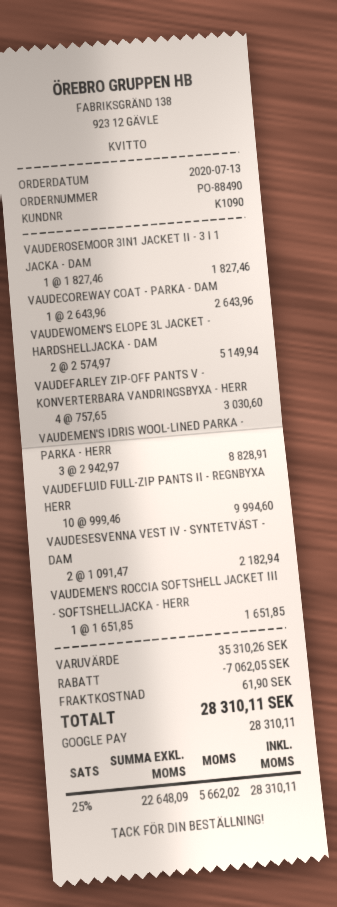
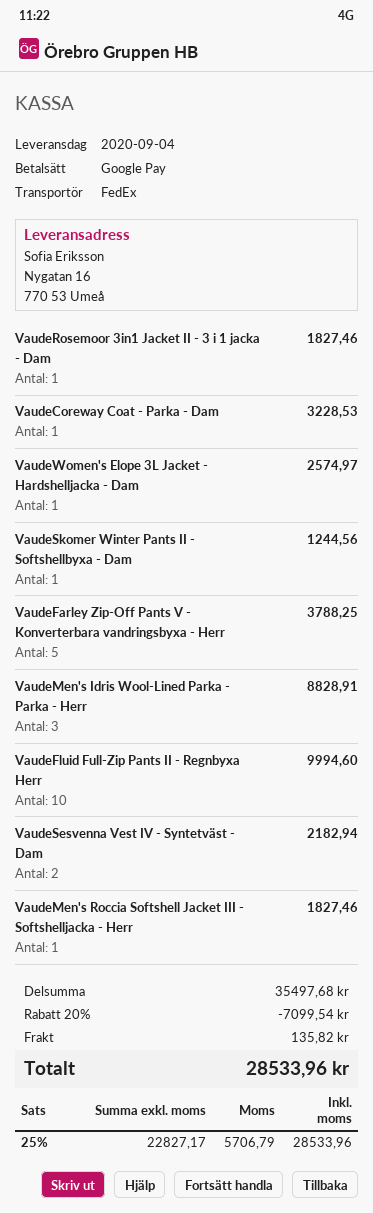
VAUDECOREWAY COAT - PARKA - DAM: 1 for 2643.96 -> 1 for 3228.53
VAUDEWOMEN'S ELOPE 3L JACKET - HARDSHELLJACKA - DAM: 2 for 5149.94 -> 1 for 2574.97
VAUDEFARLEY ZIP-OFF PANTS V - KONVERTERBARA VANDRINGSBYXA - HERR: 4 for 3030.60 -> 5 for 3788.25
VAUDEMEN'S ROCCIA SOFTSHELL JACKET III - SOFTSHELLJACKA - HERR: 1 for 1651.85 -> 1 for 1827.46
VaudeSkomer Winter Pants II - Softshellbyxa - Dam: none -> 1 for 1244.56
subtotal: 35310.26 -> 35497.68
discount: 7062.05 -> 7099.54
shipping: 61.90 -> 135.82
net: 22648.09 -> 22827.17
tax: 25% = 5662.02 -> 25% = 5706.79
total: 28310.11 -> 28533.96

